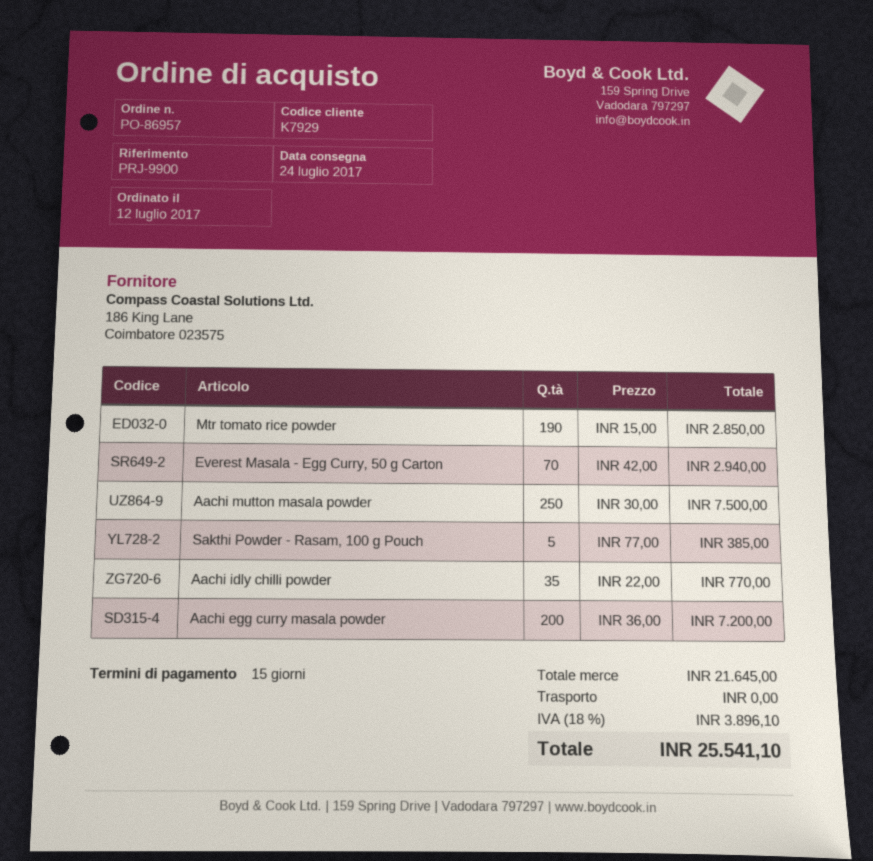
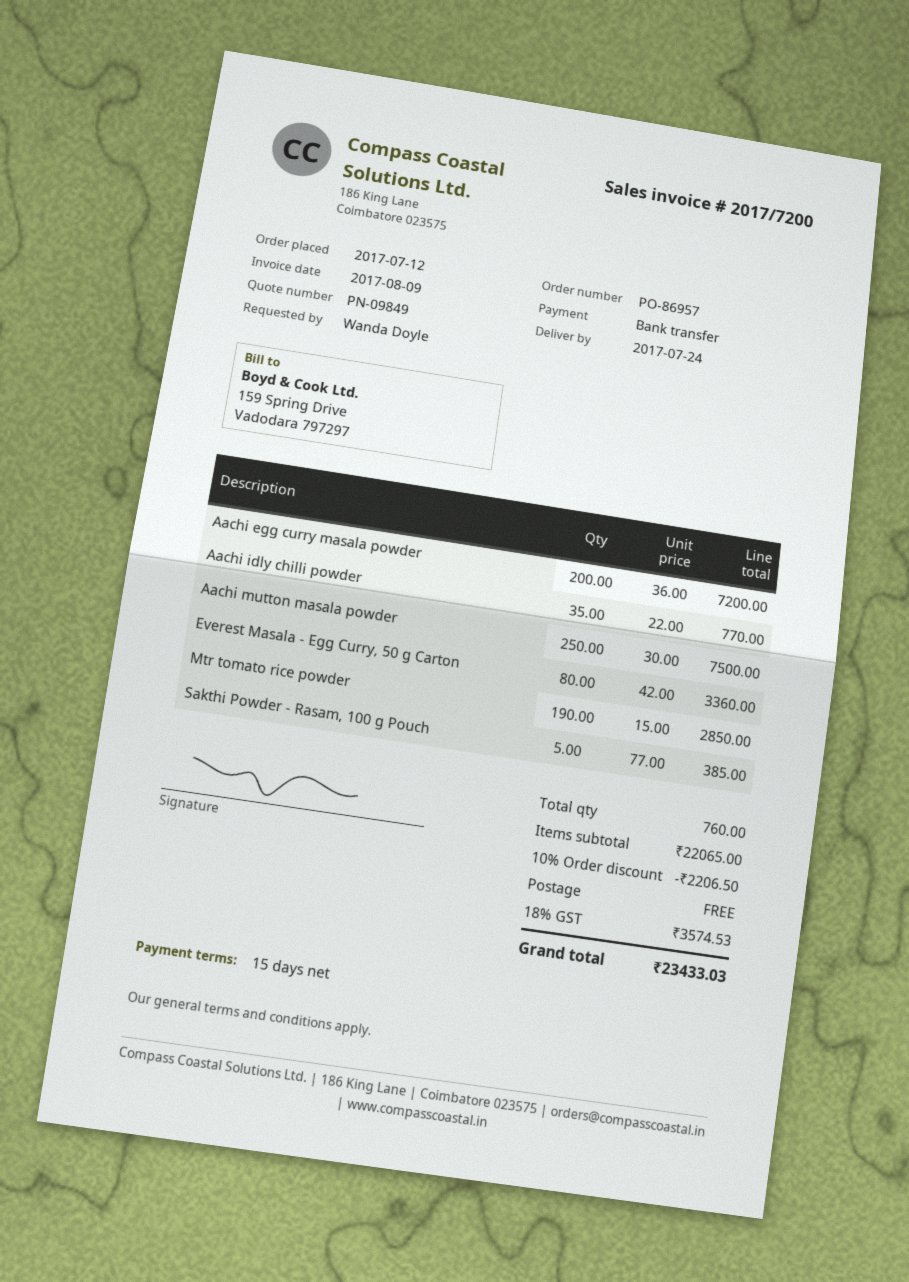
Everest Masala - Egg Curry, 50 g Carton: 70 x 42.00 = 2940.00 -> 80 x 42.00 = 3360.00
subtotal: 21645.00 -> 22065.00
discount: none -> 10% = 2206.50
tax: 18% = 3896.10 -> 18% = 3574.53
total: 25541.10 -> 23433.03

